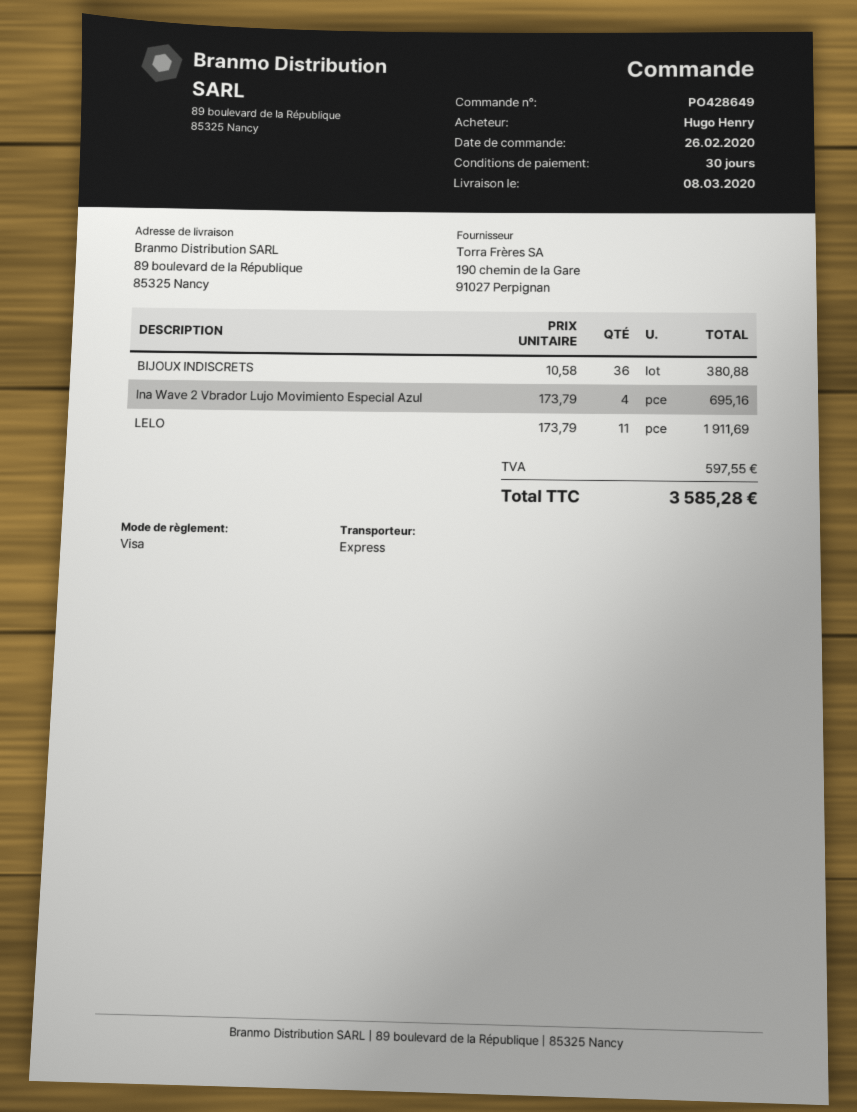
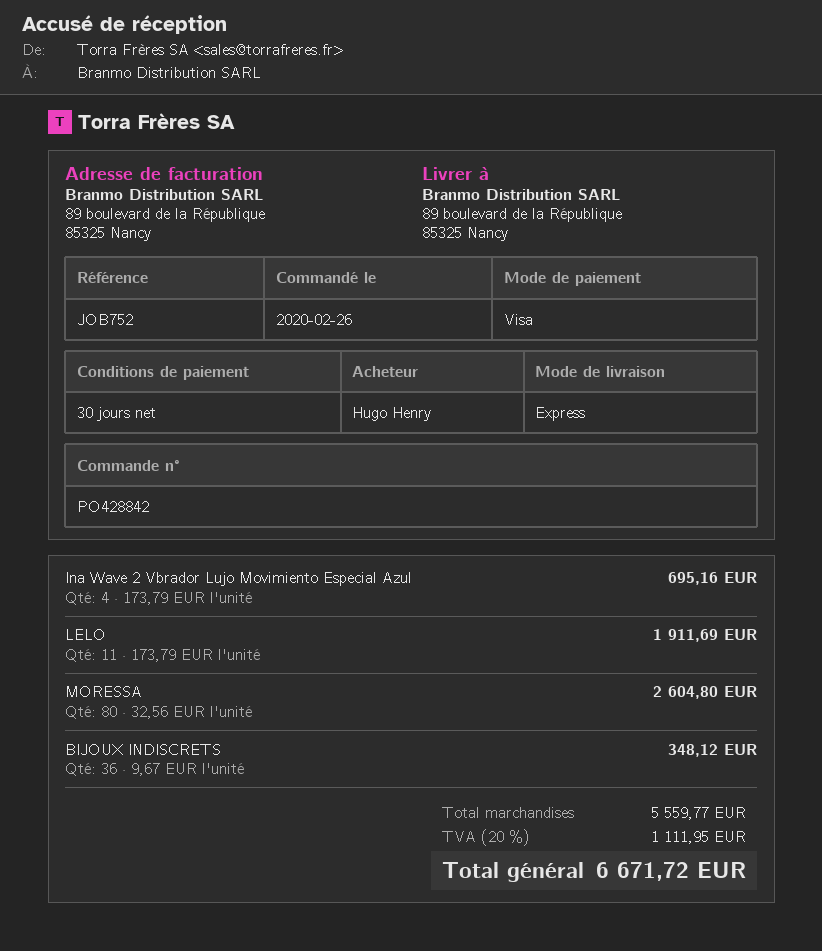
order number: PO428649 -> PO428842
BIJOUX INDISCRETS: 36 x 10.58 = 380.88 -> 36 x 9.67 = 348.12
MORESSA: none -> 80 x 32.56 = 2604.80
tax: 597.55 -> 1111.95
total: 3585.28 -> 6671.72

